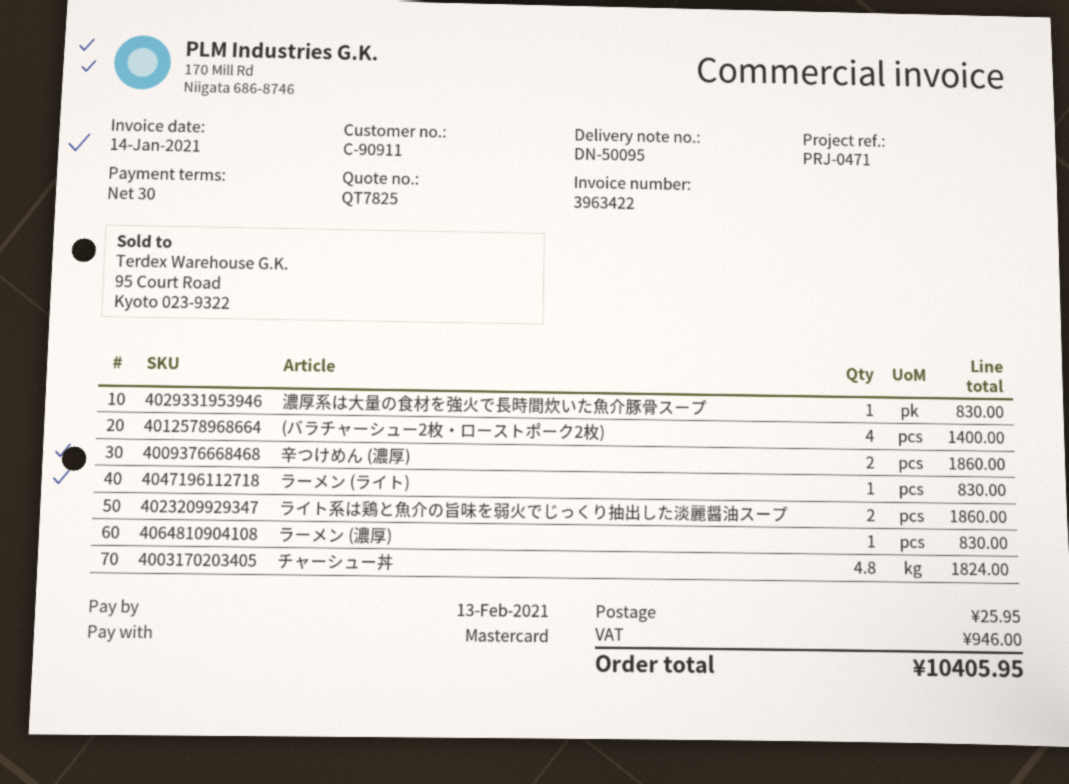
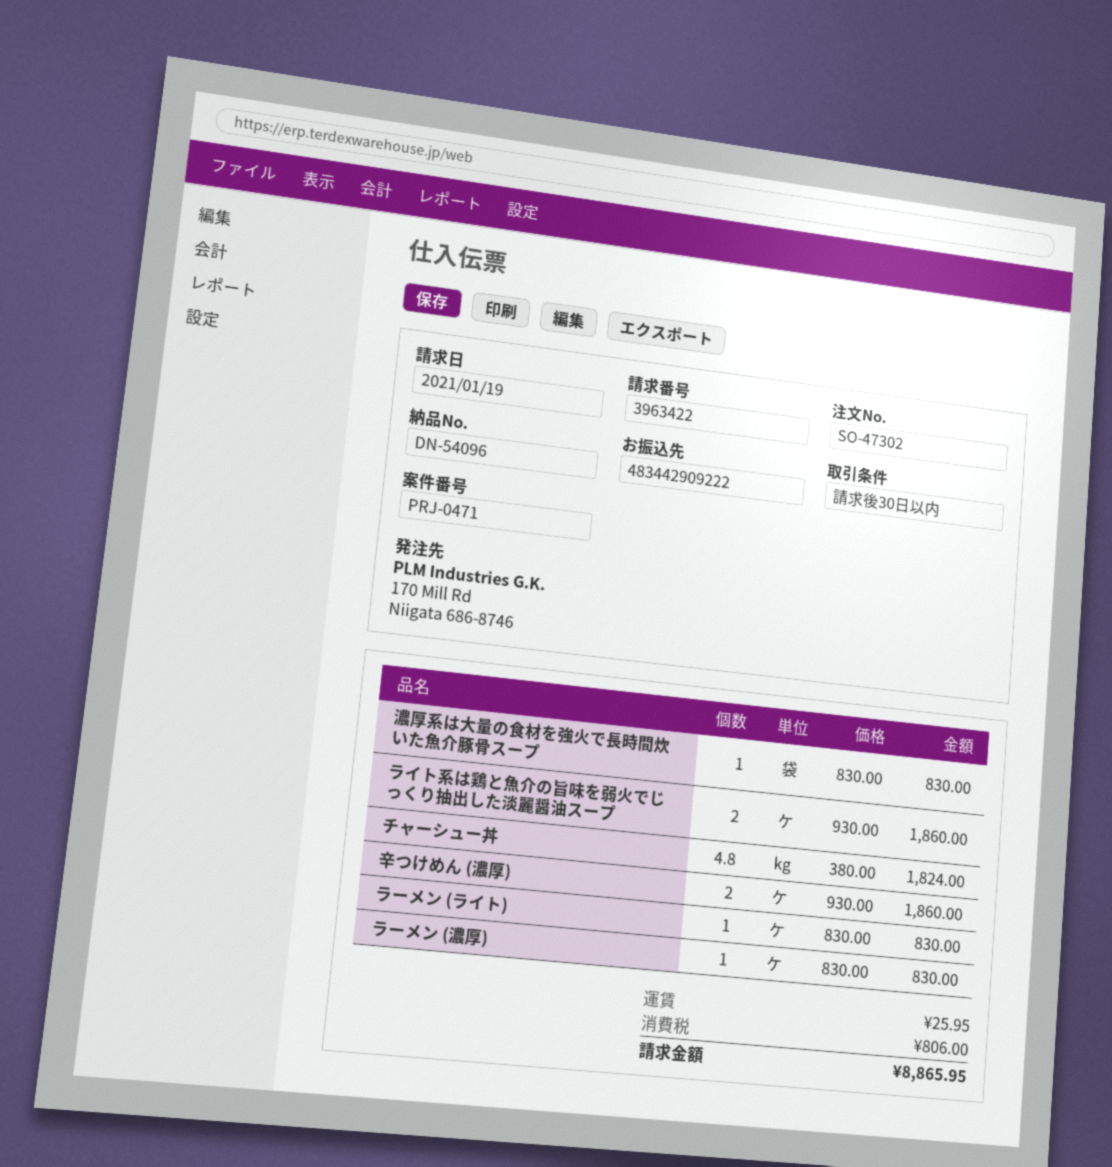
delivery note number: DN-50095 -> DN-54096
invoice date: 2021-01-14 -> 2021-01-19
(バラチャーシュー2枚・ローストポーク2枚): 4 for 1400.00 -> none
tax: 946.00 -> 806.00
total: 10405.95 -> 8865.95

